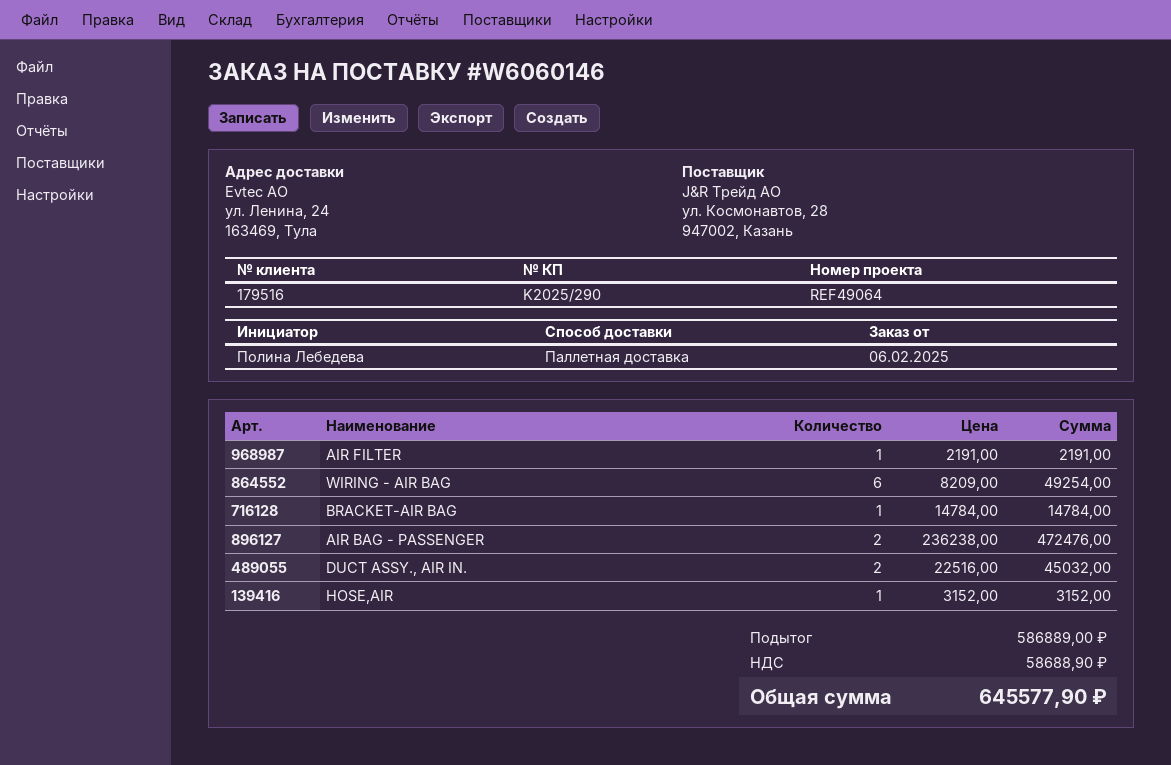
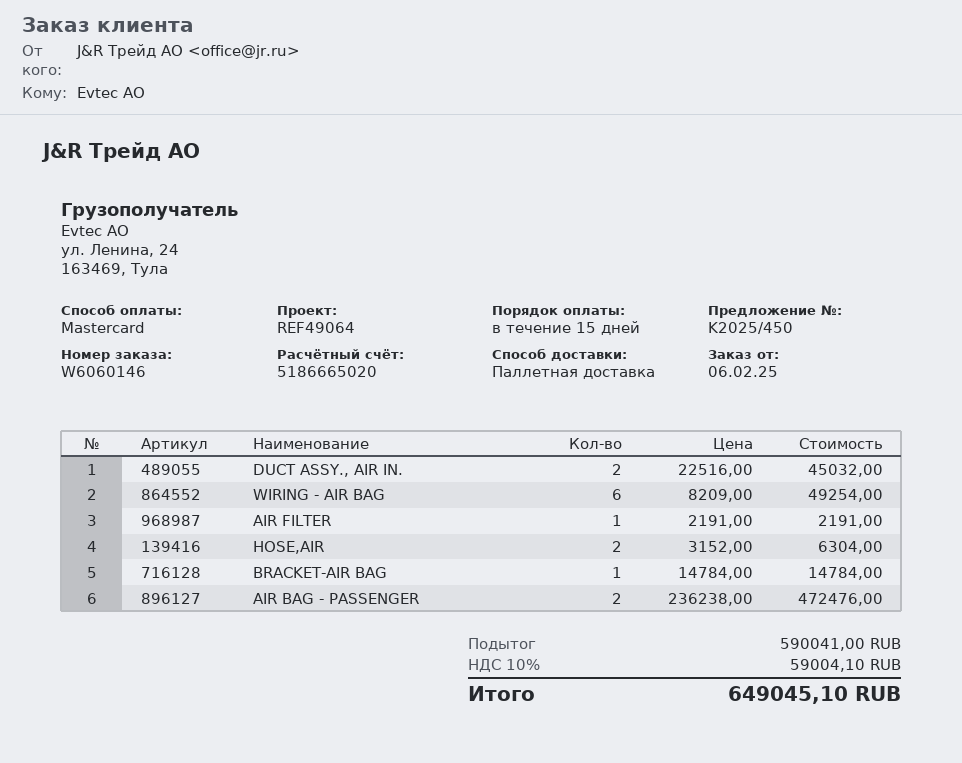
quote number: K2025/290 -> K2025/450
HOSE,AIR: 1 x 3152.00 = 3152.00 -> 2 x 3152.00 = 6304.00
subtotal: 586889.00 -> 590041.00
tax: 58688.90 -> 59004.10
total: 645577.90 -> 649045.10

